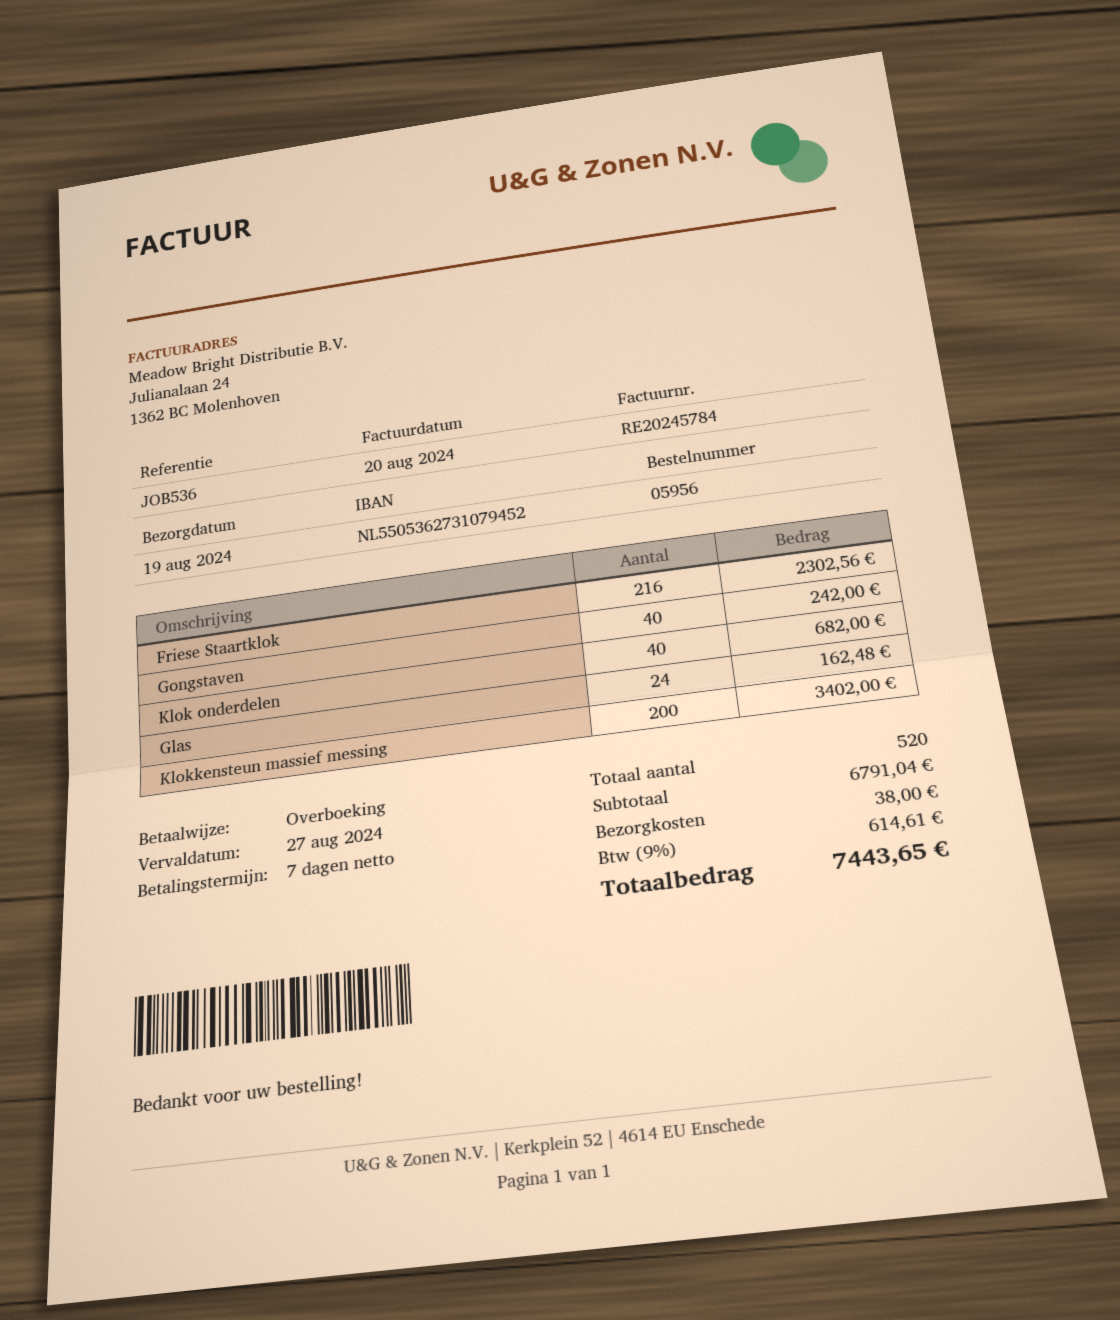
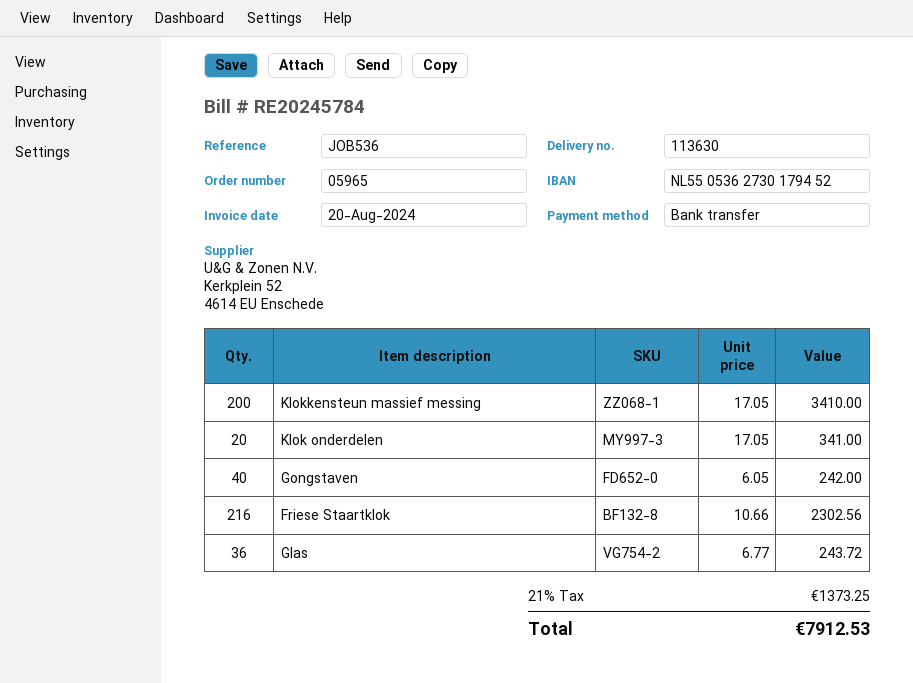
order number: 05956 -> 05965
bank account: NL5505362731079452 -> NL5505362730179452
Klok onderdelen: 40 for 682.00 -> 20 for 341.00
Glas: 24 for 162.48 -> 36 for 243.72
Klokkensteun massief messing: 200 for 3402.00 -> 200 for 3410.00
shipping: 38.00 -> none
tax: 9% = 614.61 -> 21% = 1373.25
total: 7443.65 -> 7912.53

